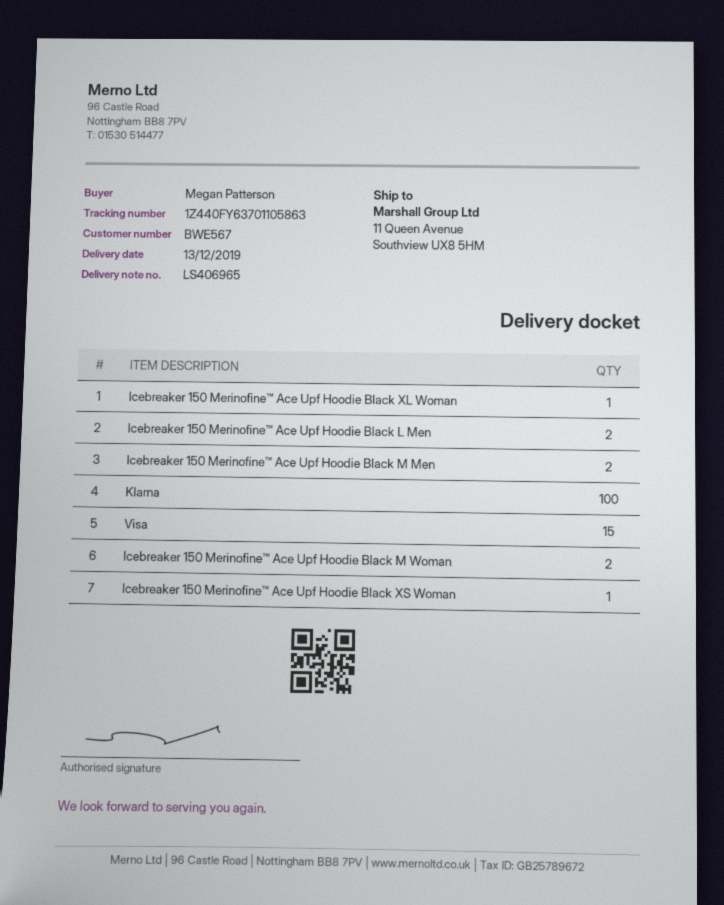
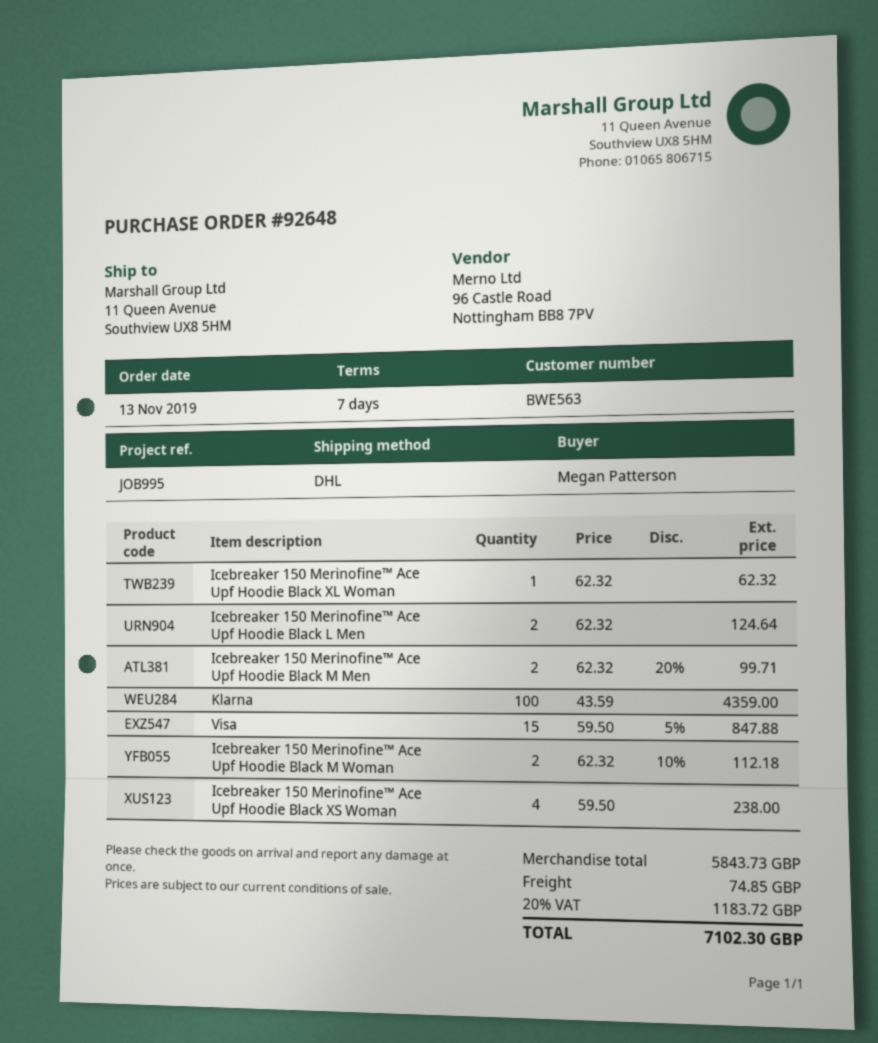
customer number: BWE567 -> BWE563
Icebreaker 150 Merinofine™ Ace Upf Hoodie Black XS Woman: 1 -> 4

